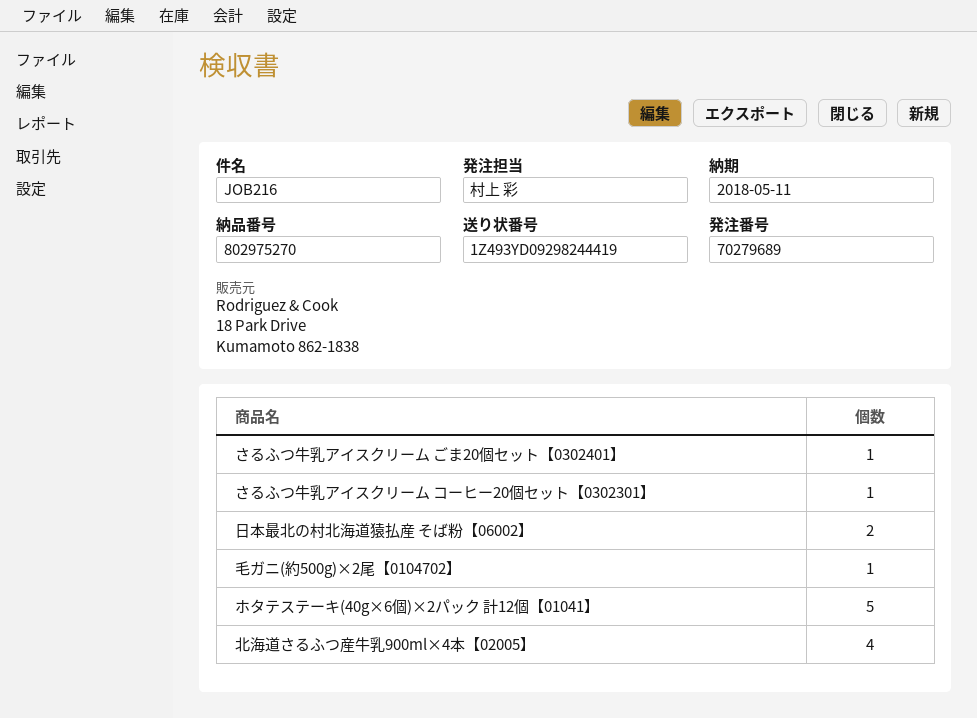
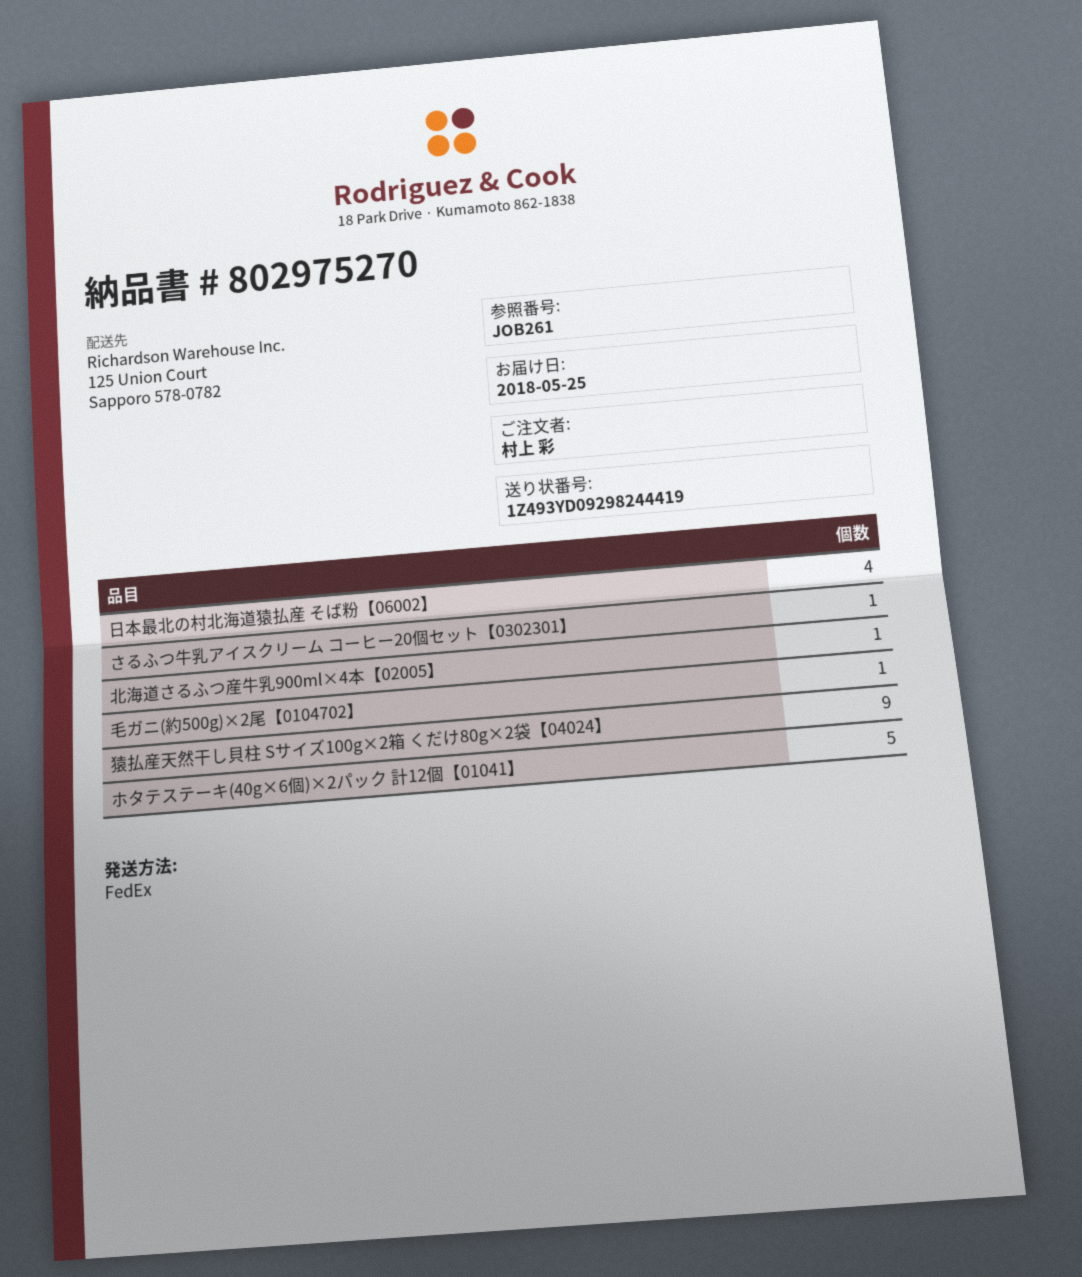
delivery date: 2018-05-11 -> 2018-05-25
reference: JOB216 -> JOB261
さるふつ牛乳アイスクリーム ごま20個セット【0302401】: 1 -> none
日本最北の村北海道猿払産 そば粉【06002】: 2 -> 4
北海道さるふつ産牛乳900ml×4本【02005】: 4 -> 1
猿払産天然干し貝柱 Sサイズ100g×2箱 くだけ80g×2袋【04024】: none -> 9

